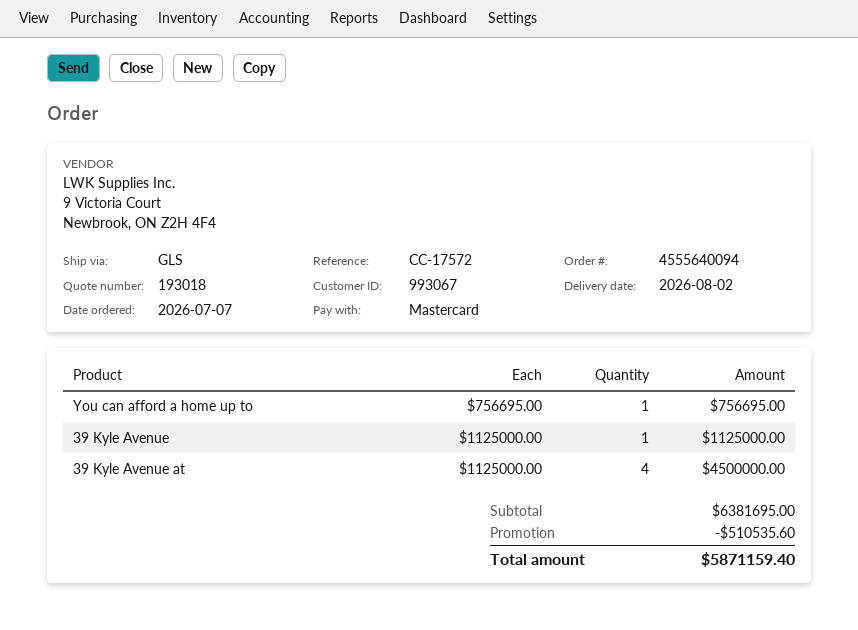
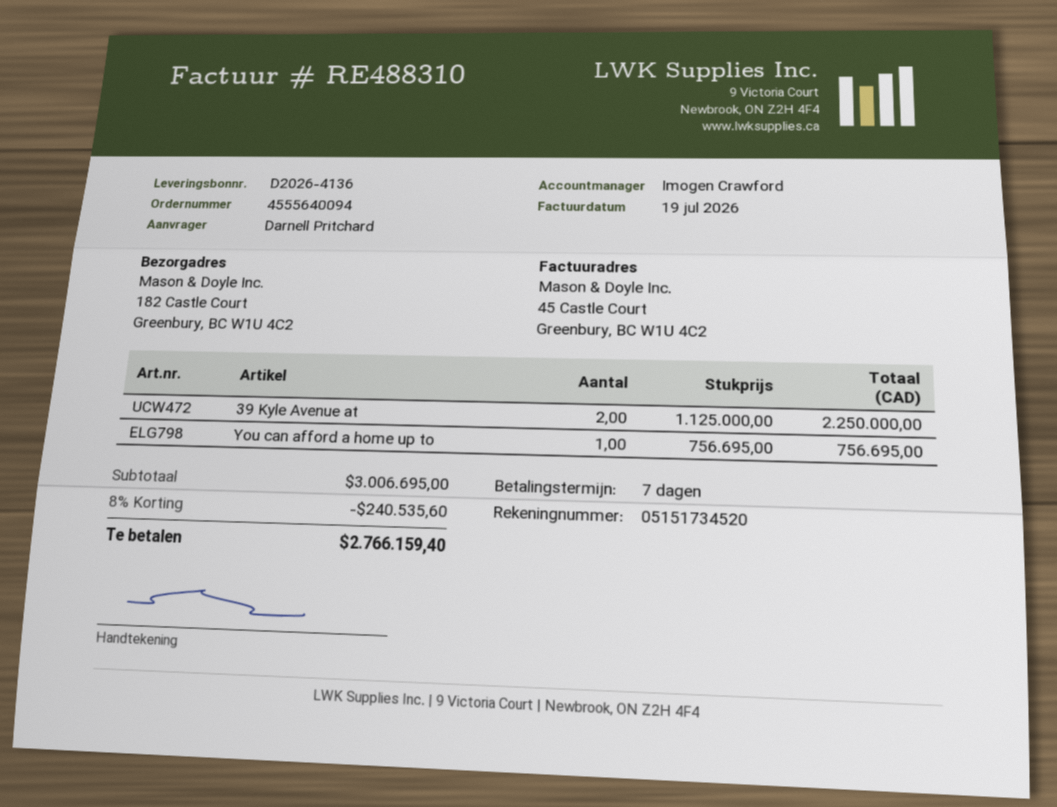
39 Kyle Avenue: 1 x 1125000.00 = 1125000.00 -> none
39 Kyle Avenue at: 4 x 1125000.00 = 4500000.00 -> 2 x 1125000.00 = 2250000.00
subtotal: 6381695.00 -> 3006695.00
discount: 510535.60 -> 240535.60
total: 5871159.40 -> 2766159.40

